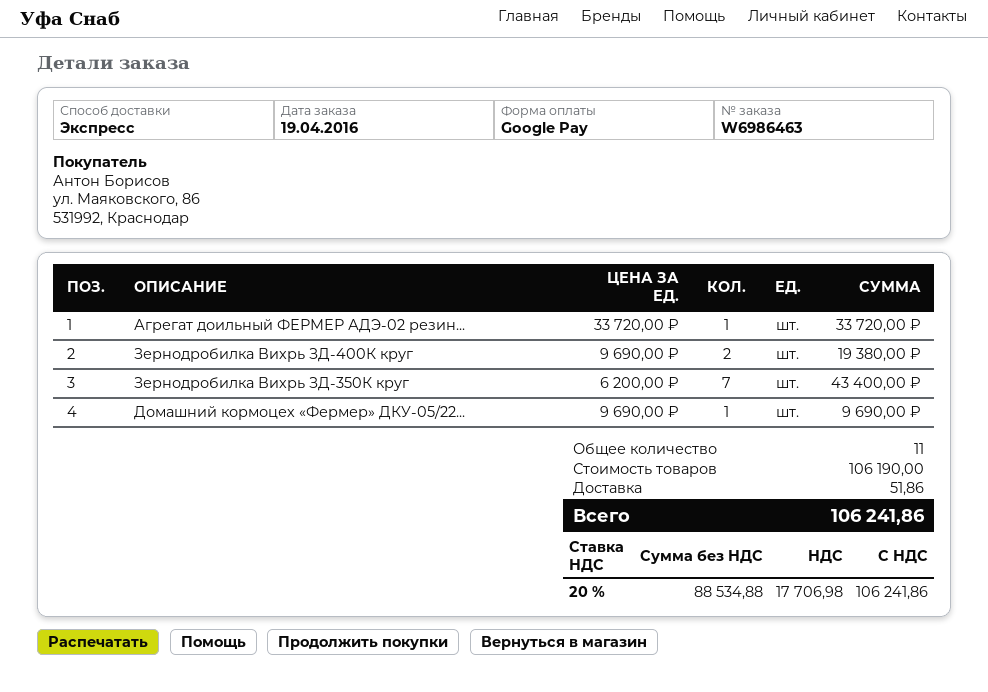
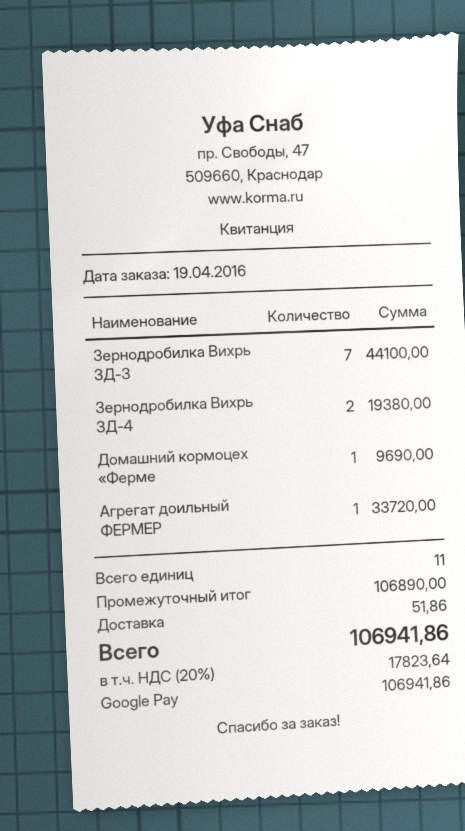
Зернодробилка Вихрь ЗД-350К круг: 7 for 43400.00 -> 7 for 44100.00
subtotal: 106190.00 -> 106890.00
tax: 20% = 17706.98 -> 20% = 17823.64
total: 106241.86 -> 106941.86

